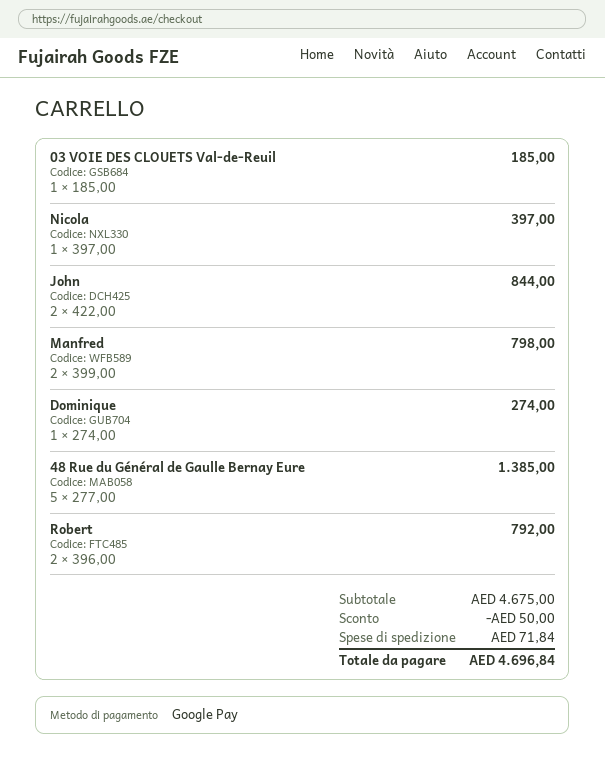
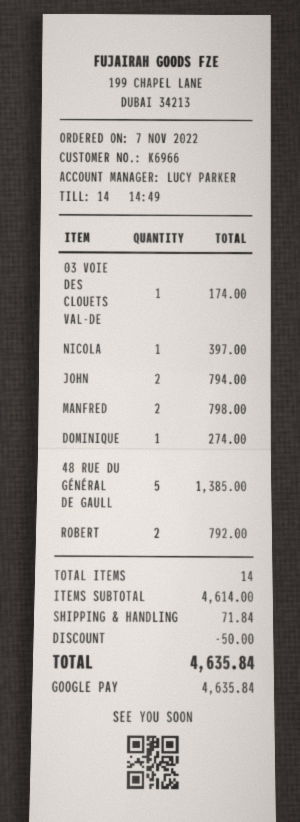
03 VOIE DES CLOUETS Val-de-Reuil: 1 for 185.00 -> 1 for 174.00
John: 2 for 844.00 -> 2 for 794.00
subtotal: 4675.00 -> 4614.00
total: 4696.84 -> 4635.84

